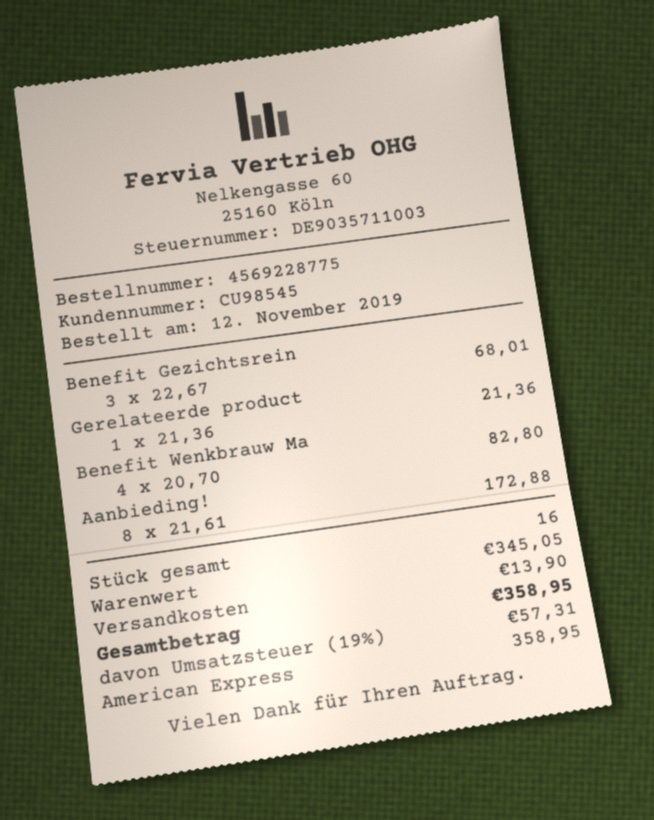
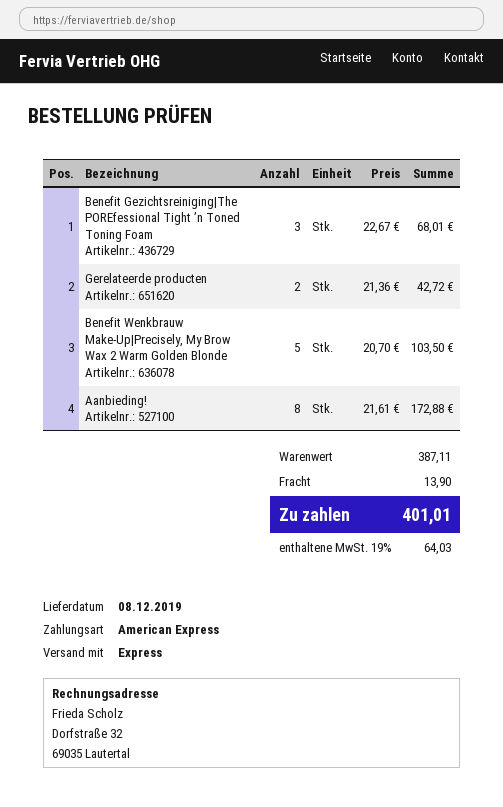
Gerelateerde product: 1 x 21.36 = 21.36 -> 2 x 21.36 = 42.72
Benefit Wenkbrauw Ma: 4 x 20.70 = 82.80 -> 5 x 20.70 = 103.50
subtotal: 345.05 -> 387.11
tax: 19% = 57.31 -> 19% = 64.03
total: 358.95 -> 401.01

